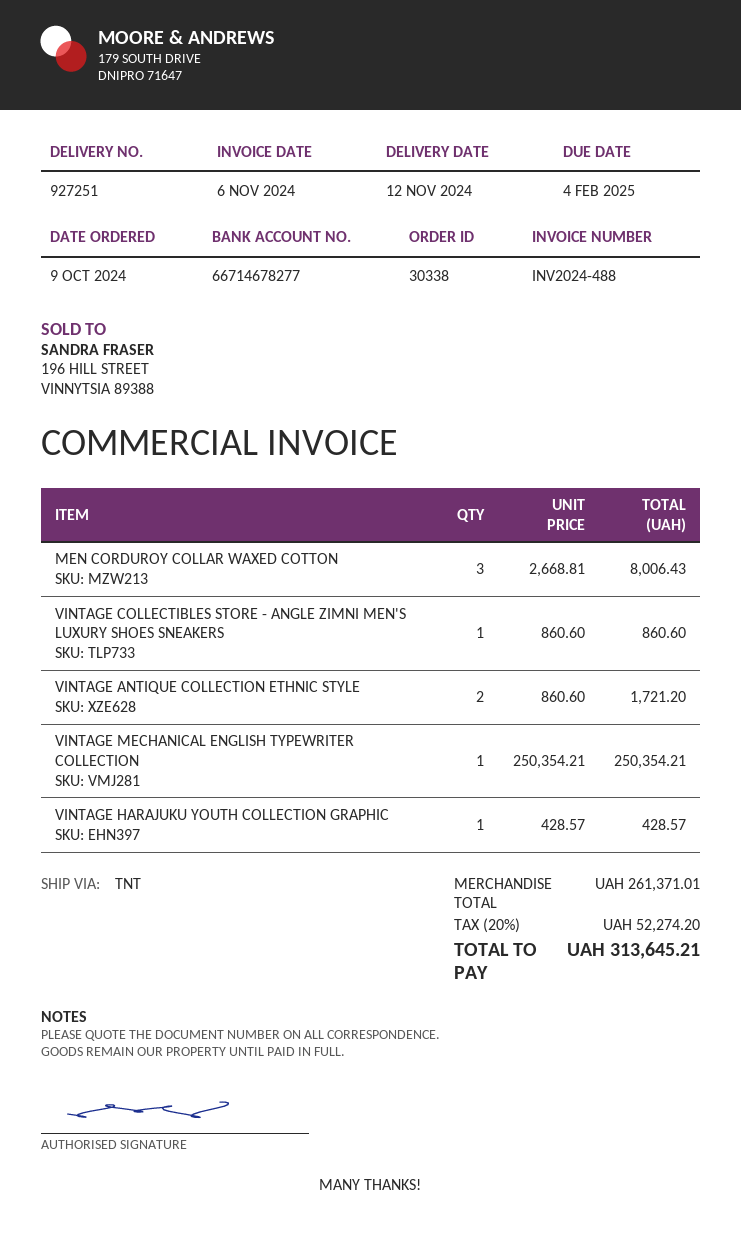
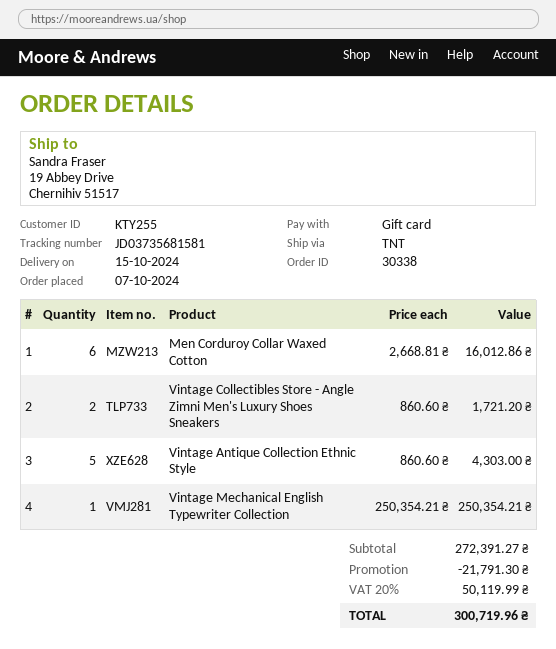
order date: 2024-10-09 -> 2024-10-07
delivery date: 2024-11-12 -> 2024-10-15
MEN CORDUROY COLLAR WAXED COTTON: 3 x 2668.81 = 8006.43 -> 6 x 2668.81 = 16012.86
VINTAGE COLLECTIBLES STORE - ANGLE ZIMNI MEN'S LUXURY SHOES SNEAKERS: 1 x 860.60 = 860.60 -> 2 x 860.60 = 1721.20
VINTAGE ANTIQUE COLLECTION ETHNIC STYLE: 2 x 860.60 = 1721.20 -> 5 x 860.60 = 4303.00
VINTAGE HARAJUKU YOUTH COLLECTION GRAPHIC: 1 x 428.57 = 428.57 -> none
subtotal: 261371.01 -> 272391.27
discount: none -> 21791.30
tax: 20% = 52274.20 -> 20% = 50119.99
total: 313645.21 -> 300719.96

